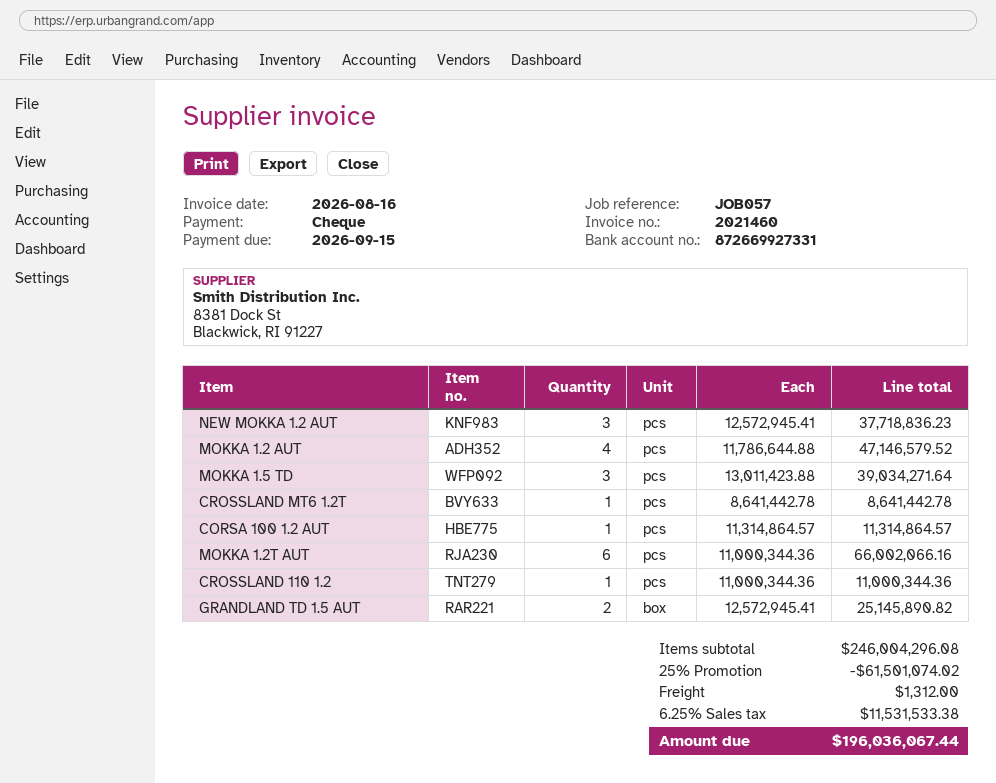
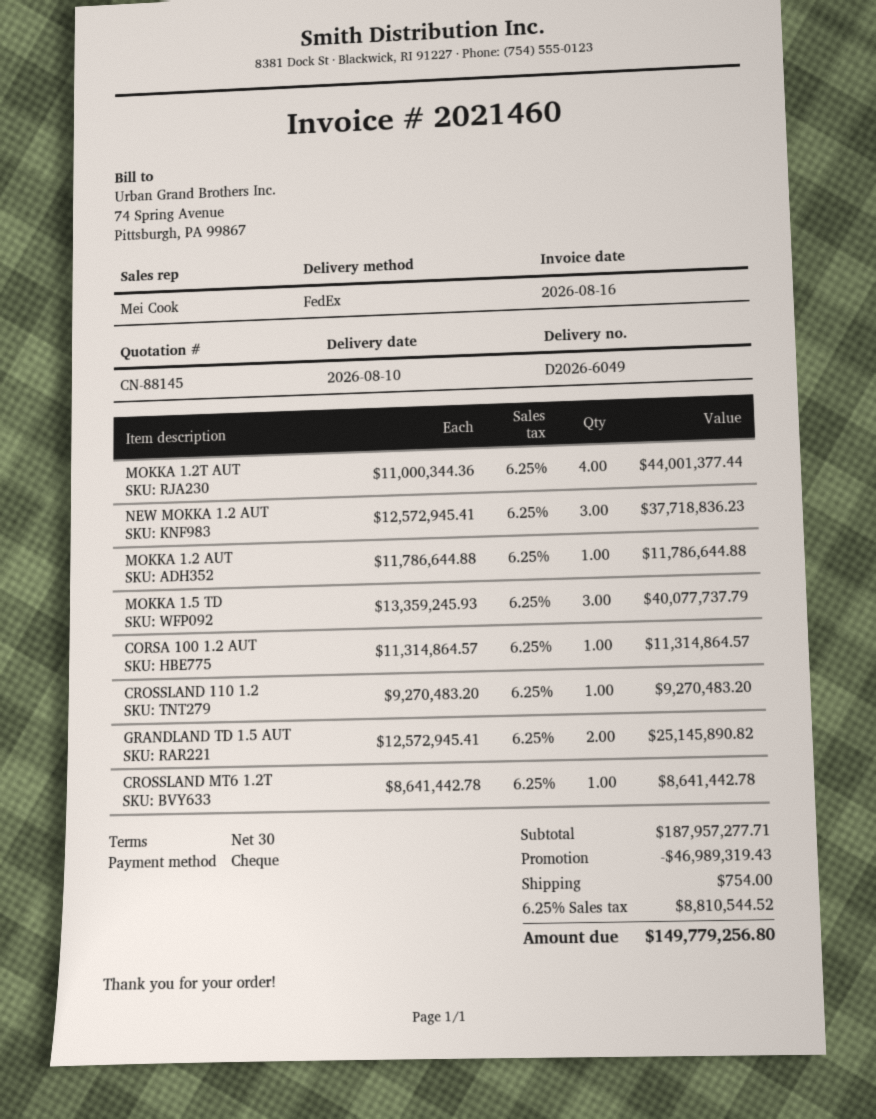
MOKKA 1.2 AUT: 4 x 11786644.88 = 47146579.52 -> 1 x 11786644.88 = 11786644.88
MOKKA 1.5 TD: 3 x 13011423.88 = 39034271.64 -> 3 x 13359245.93 = 40077737.79
MOKKA 1.2T AUT: 6 x 11000344.36 = 66002066.16 -> 4 x 11000344.36 = 44001377.44
CROSSLAND 110 1.2: 1 x 11000344.36 = 11000344.36 -> 1 x 9270483.20 = 9270483.20
subtotal: 246004296.08 -> 187957277.71
discount: 61501074.02 -> 46989319.43
shipping: 1312.00 -> 754.00
tax: 6.25% = 11531533.38 -> 6.25% = 8810544.52
total: 196036067.44 -> 149779256.80

